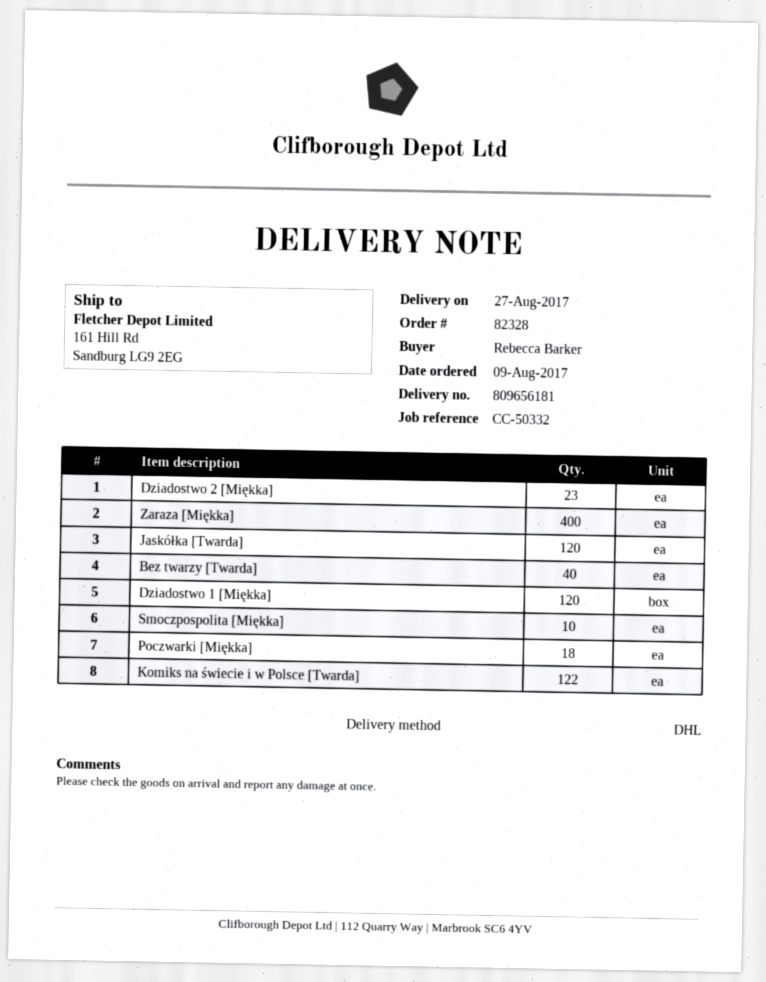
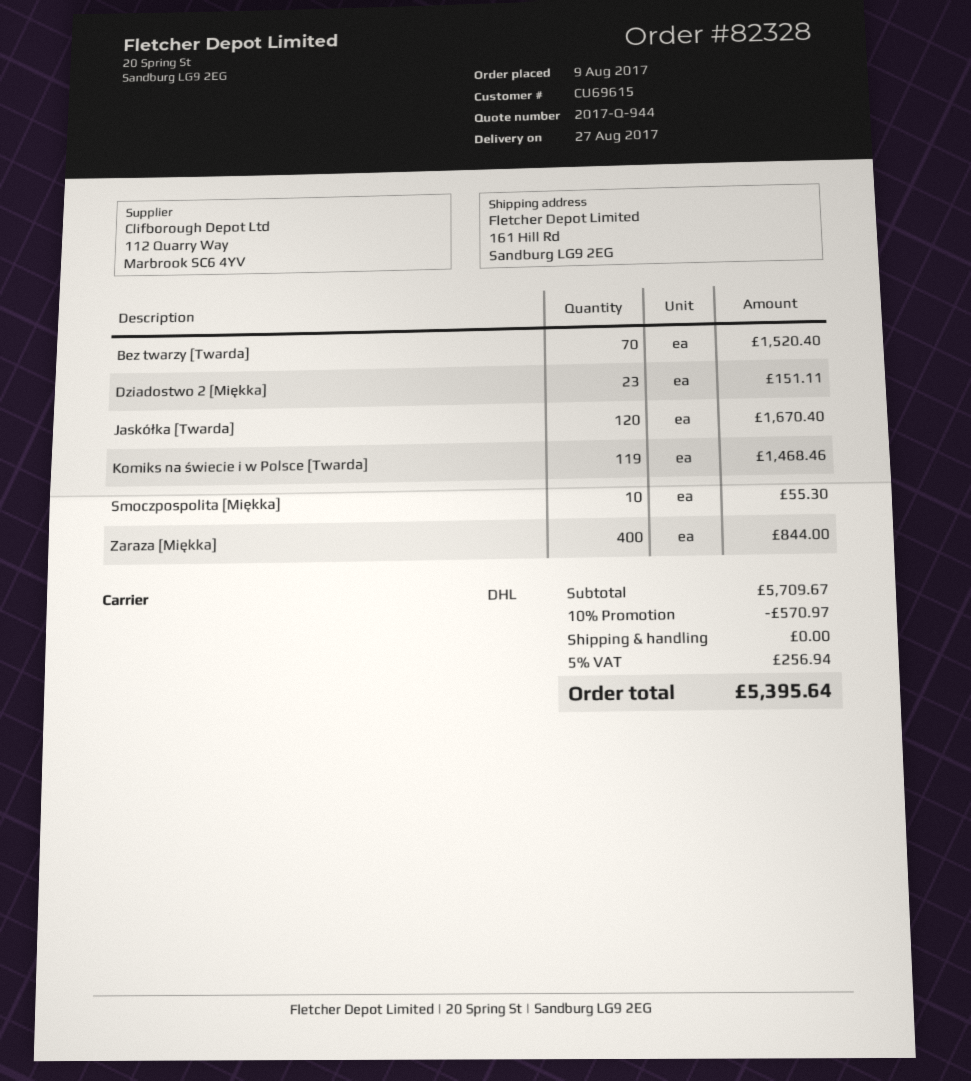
Bez twarzy [Twarda]: 40 -> 70
Dziadostwo 1 [Miękka]: 120 -> none
Poczwarki [Miękka]: 18 -> none
Komiks na świecie i w Polsce [Twarda]: 122 -> 119

